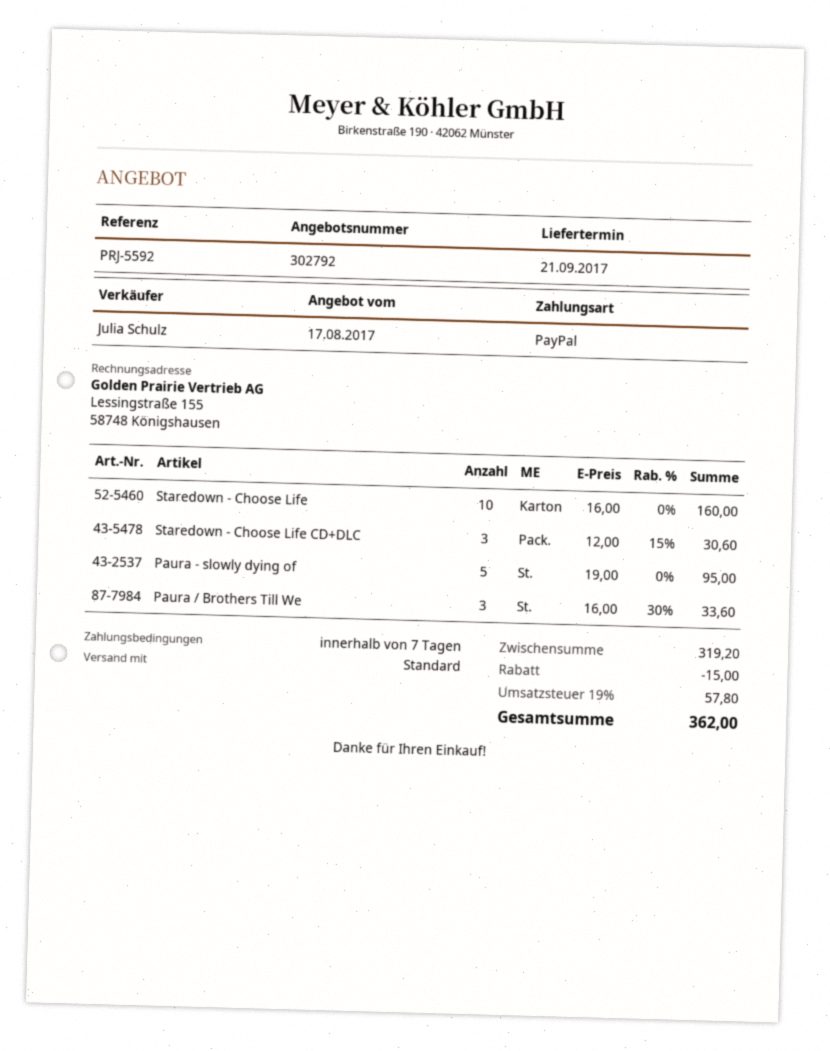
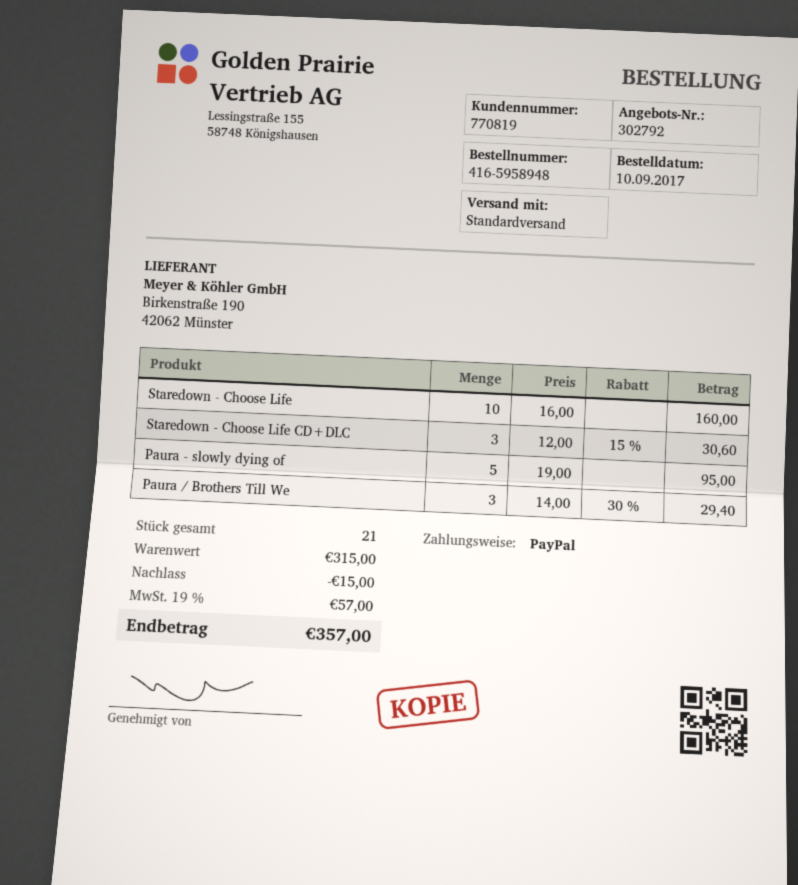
Paura / Brothers Till We: 3 x 16.00 - 30% = 33.60 -> 3 x 14.00 - 30% = 29.40
subtotal: 319.20 -> 315.00
tax: 19% = 57.80 -> 19% = 57.00
total: 362.00 -> 357.00

